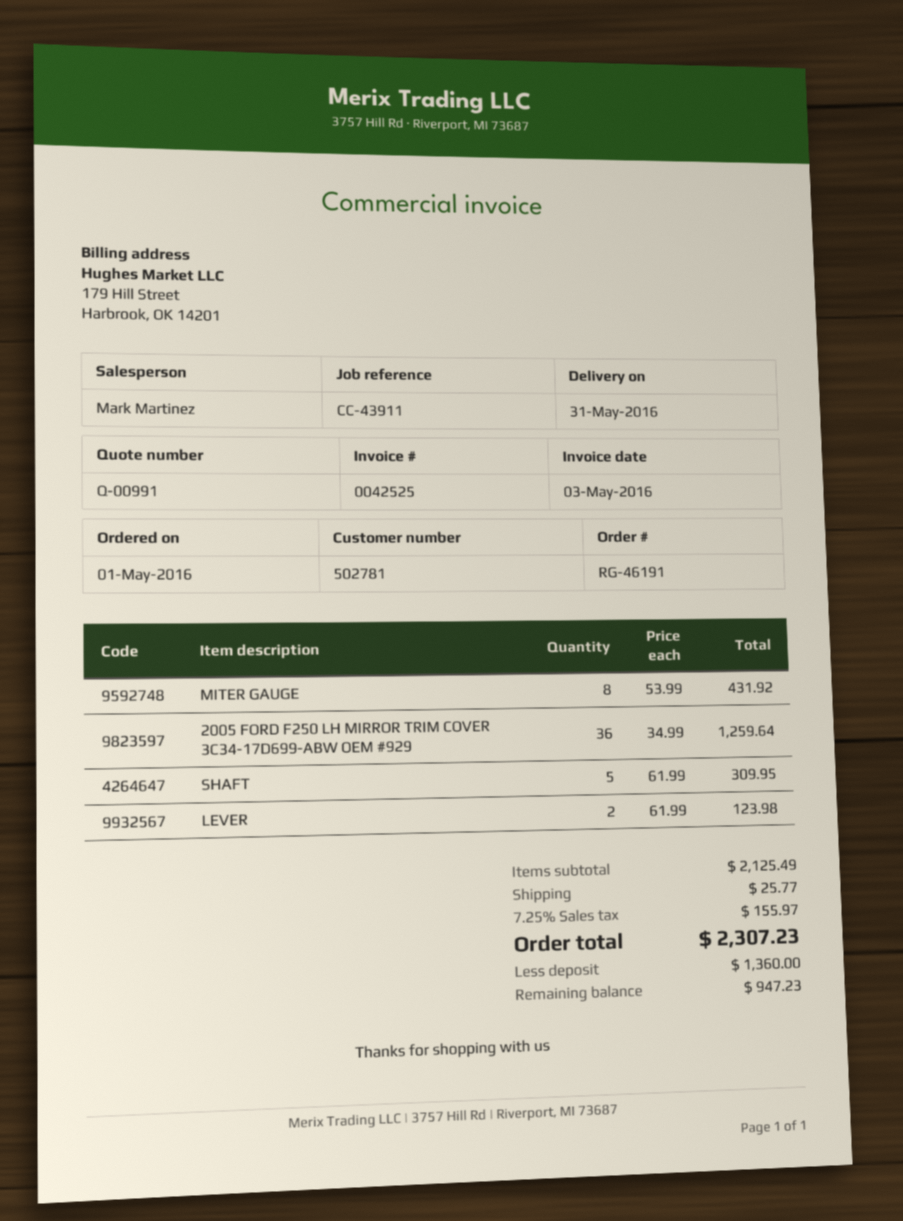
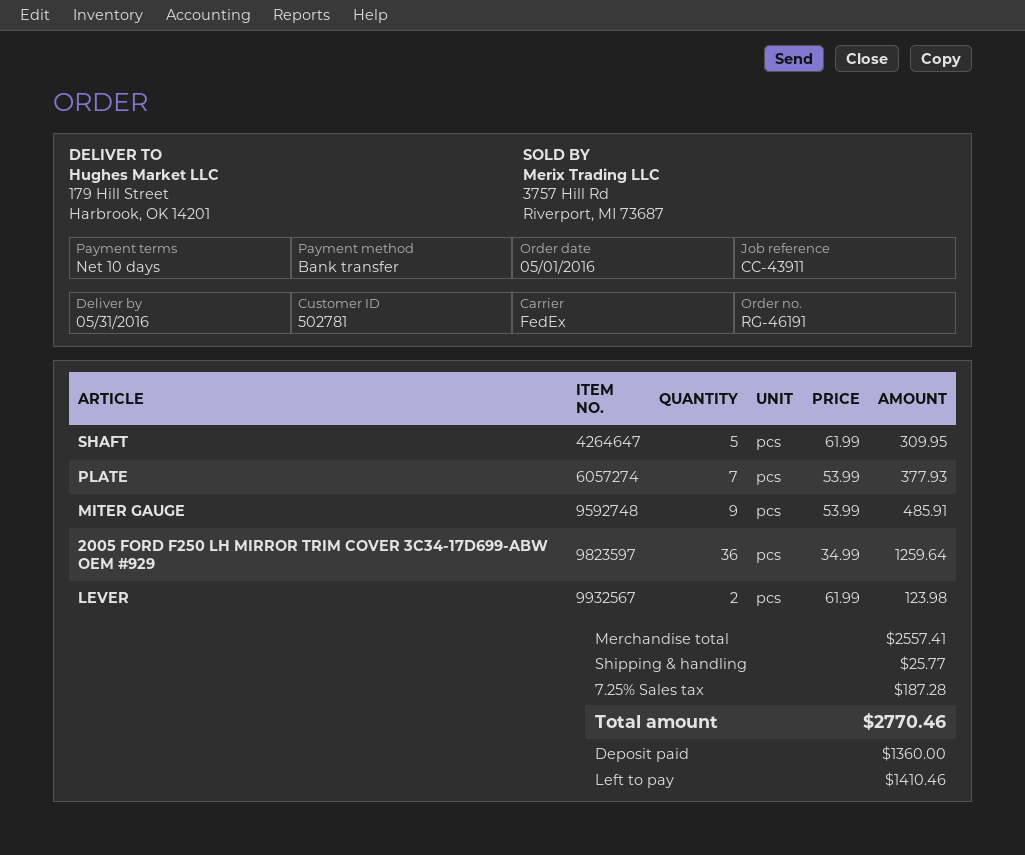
MITER GAUGE: 8 x 53.99 = 431.92 -> 9 x 53.99 = 485.91
PLATE: none -> 7 x 53.99 = 377.93
subtotal: 2125.49 -> 2557.41
tax: 7.25% = 155.97 -> 7.25% = 187.28
total: 2307.23 -> 2770.46
balance: 947.23 -> 1410.46

